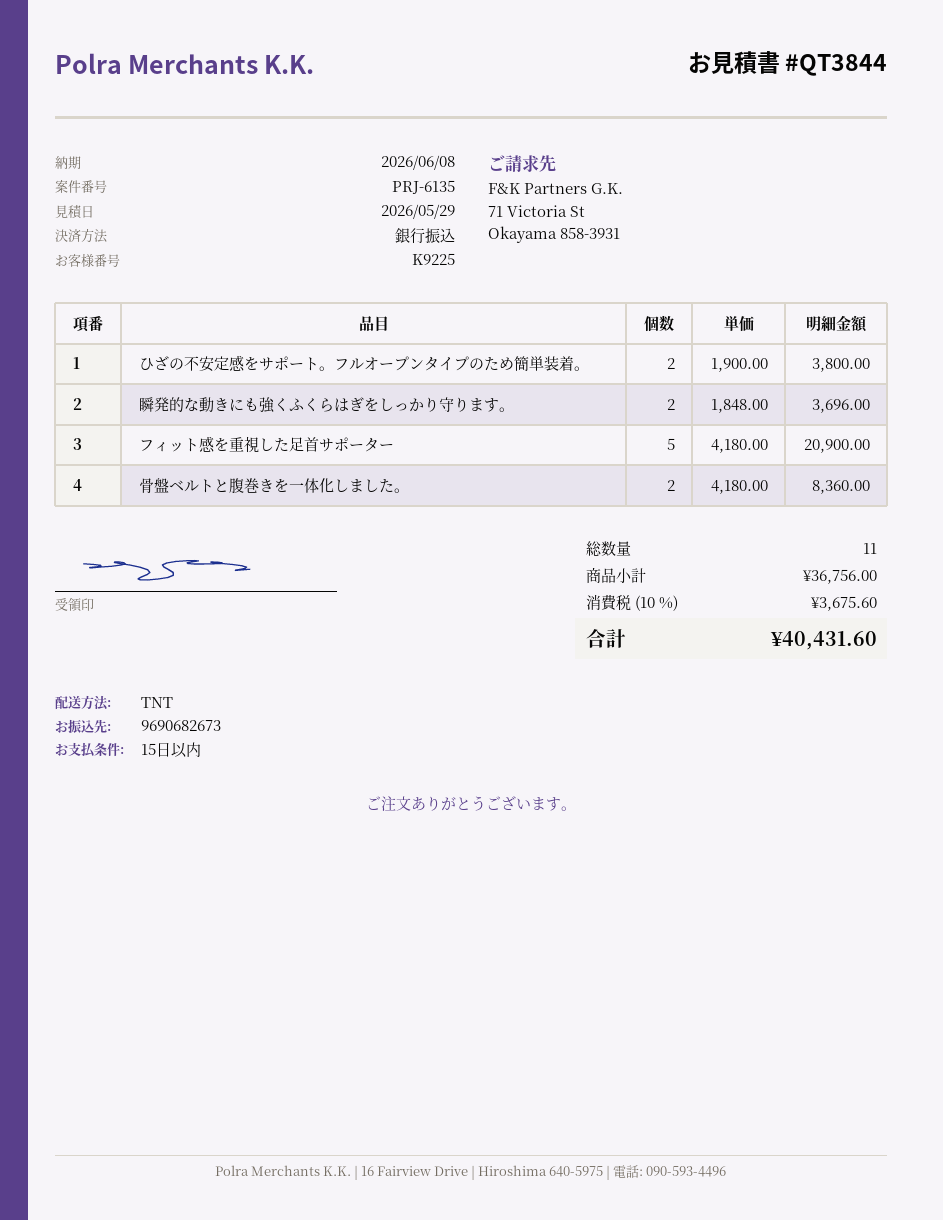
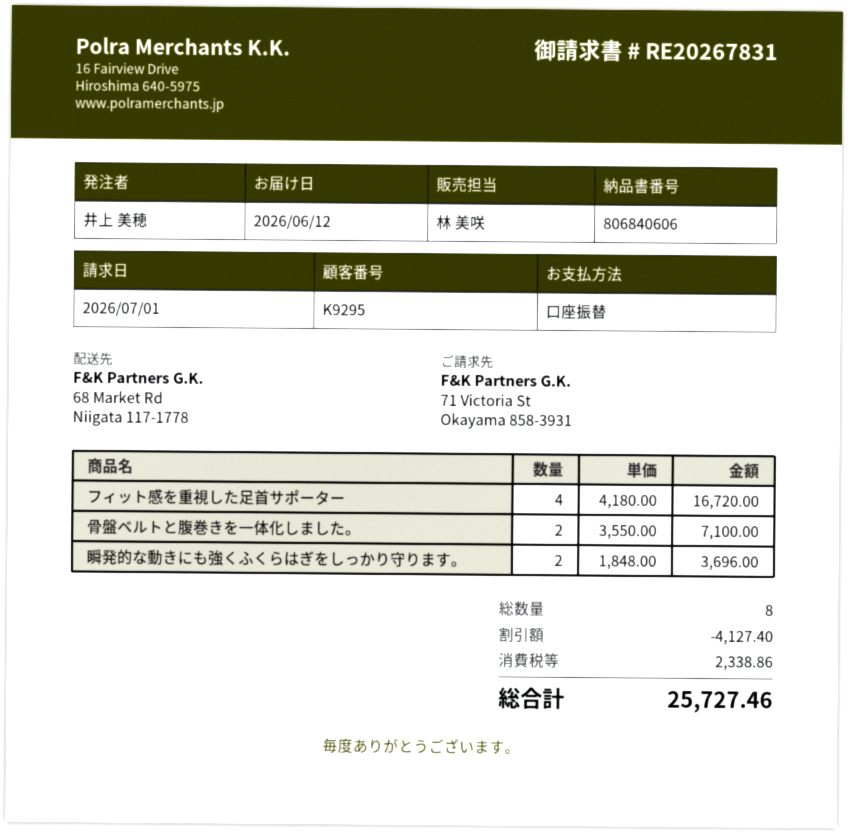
delivery date: 2026-06-08 -> 2026-06-12
customer number: K9225 -> K9295
payment method: bank transfer -> direct debit
ひざの不安定感をサポート。フルオープンタイプのため簡単装着。: 2 x 1900.00 = 3800.00 -> none
フィット感を重視した足首サポーター: 5 x 4180.00 = 20900.00 -> 4 x 4180.00 = 16720.00
骨盤ベルトと腹巻きを一体化しました。: 2 x 4180.00 = 8360.00 -> 2 x 3550.00 = 7100.00
total quantity: 11 -> 8
discount: none -> 4127.40
tax: 3675.60 -> 2338.86
total: 40431.60 -> 25727.46

